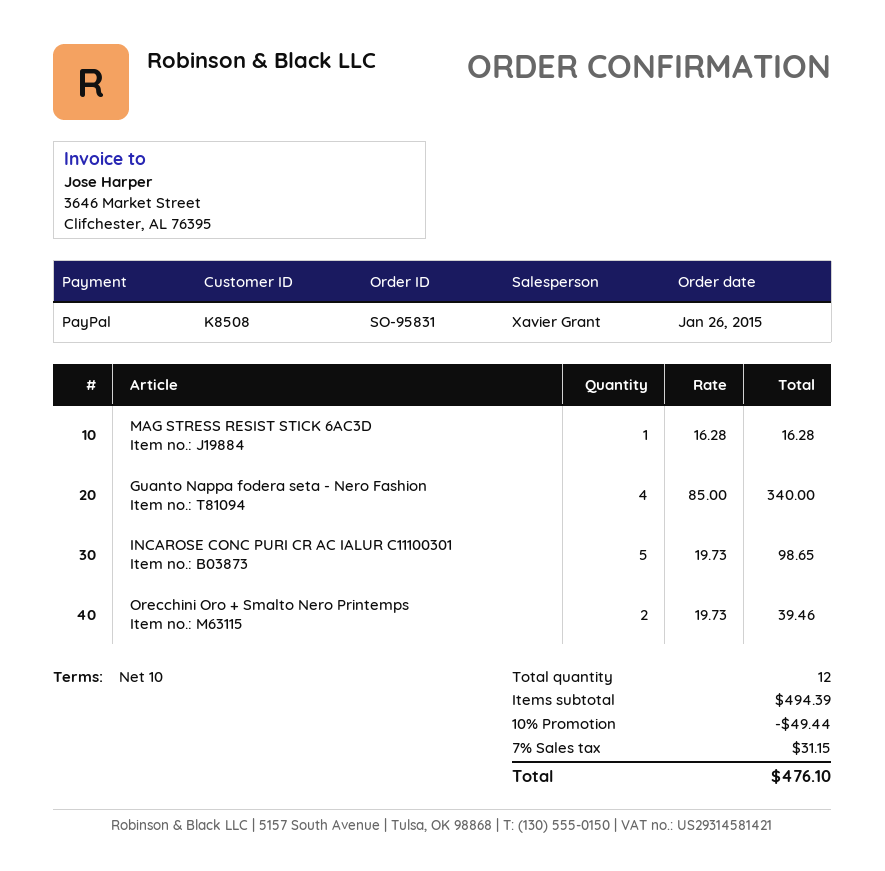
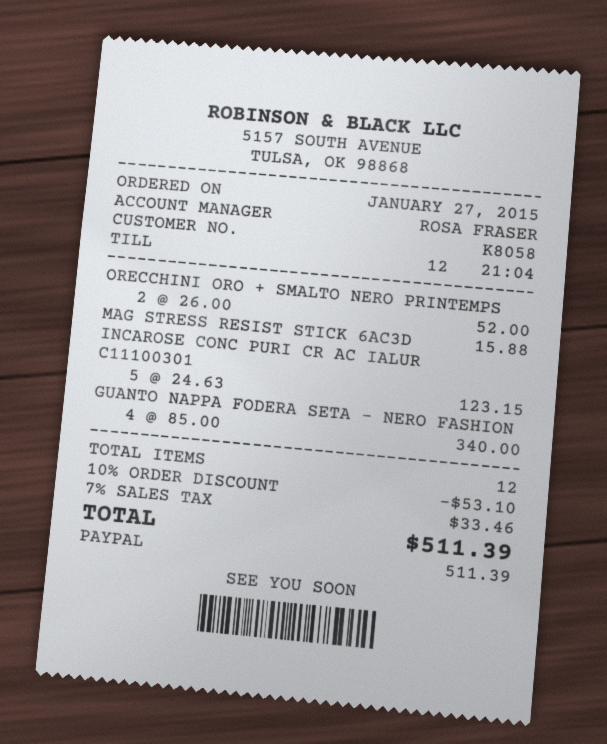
order date: 2015-01-26 -> 2015-01-27
customer number: K8508 -> K8058
sales rep: Xavier Grant -> ROSA FRASER
MAG STRESS RESIST STICK 6AC3D: 1 x 16.28 = 16.28 -> 1 x 15.88 = 15.88
INCAROSE CONC PURI CR AC IALUR C11100301: 5 x 19.73 = 98.65 -> 5 x 24.63 = 123.15
Orecchini Oro + Smalto Nero Printemps: 2 x 19.73 = 39.46 -> 2 x 26.00 = 52.00
discount: 10% = 49.44 -> 10% = 53.10
tax: 7% = 31.15 -> 7% = 33.46
total: 476.10 -> 511.39

